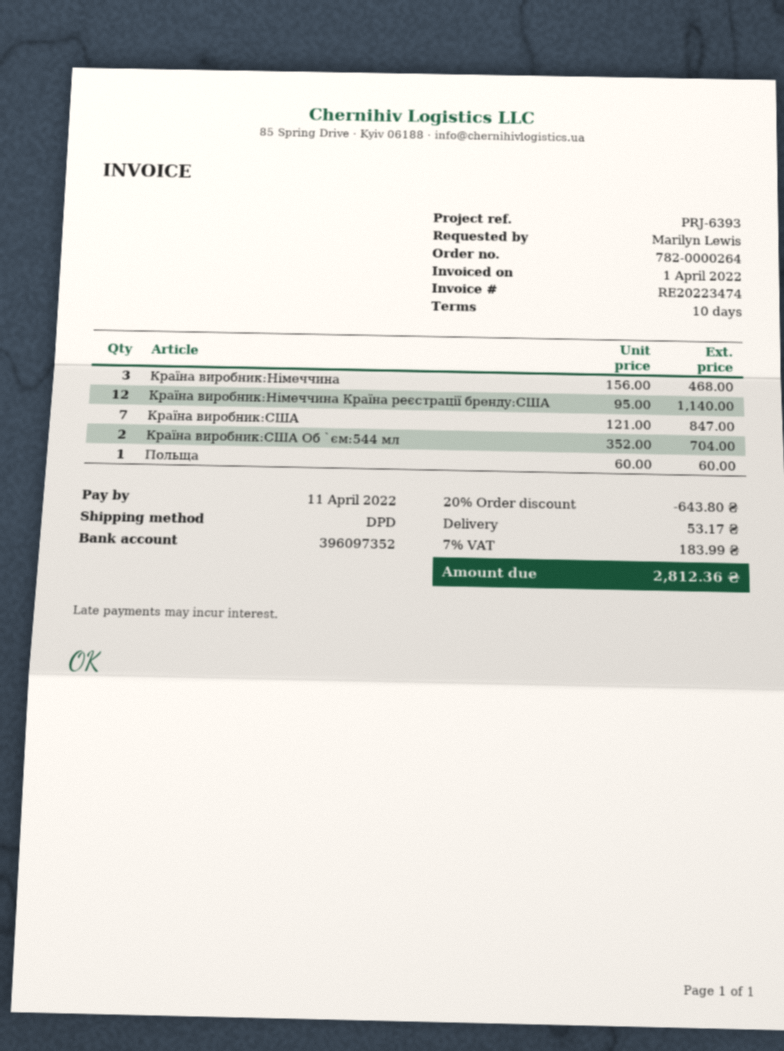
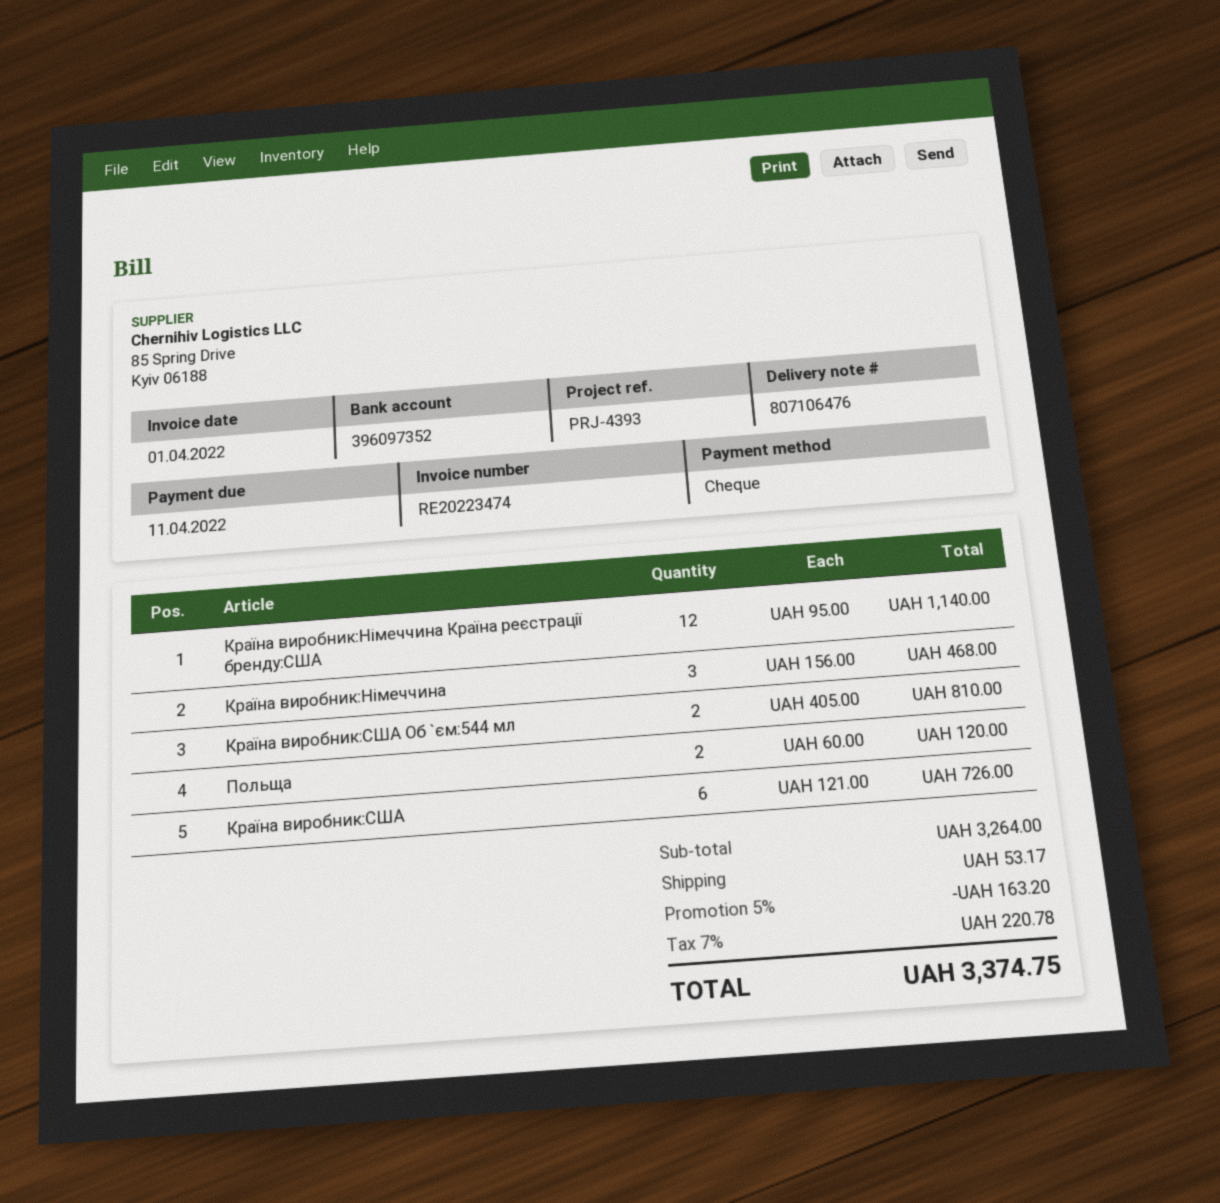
reference: PRJ-6393 -> PRJ-4393
Країна виробник:США: 7 x 121.00 = 847.00 -> 6 x 121.00 = 726.00
Країна виробник:США Об `єм:544 мл: 2 x 352.00 = 704.00 -> 2 x 405.00 = 810.00
Польща: 1 x 60.00 = 60.00 -> 2 x 60.00 = 120.00
discount: 20% = 643.80 -> 5% = 163.20
tax: 7% = 183.99 -> 7% = 220.78
total: 2812.36 -> 3374.75

